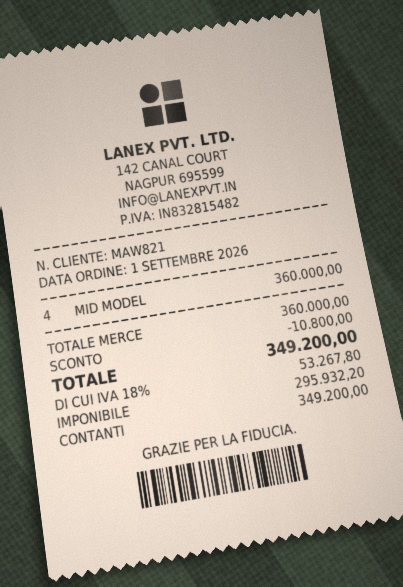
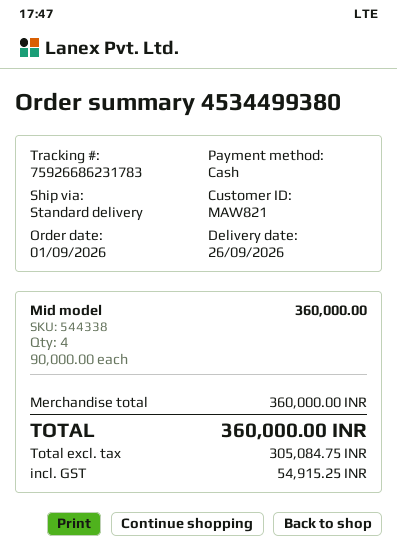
discount: 10800.00 -> none
net: 295932.20 -> 305084.75
tax: 53267.80 -> 54915.25
total: 349200.00 -> 360000.00

